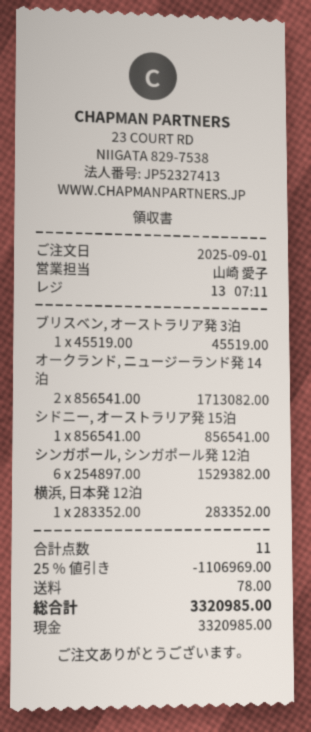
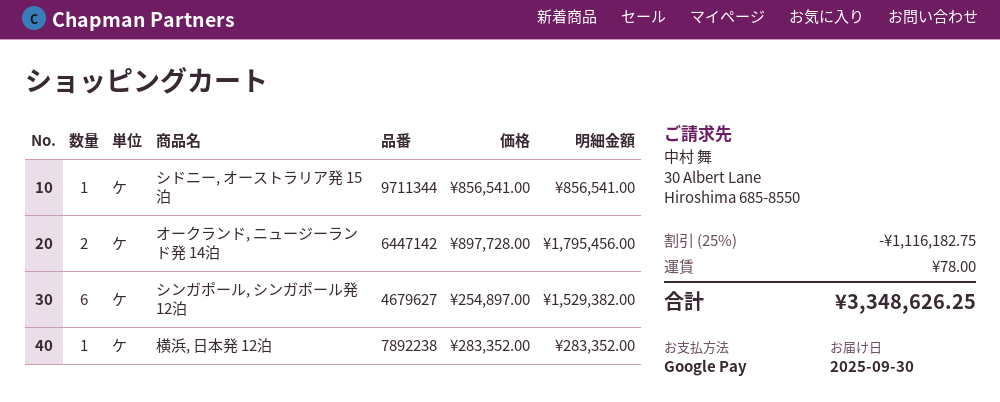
payment method: cash -> Google Pay
ブリスベン, オーストラリア発 3泊: 1 x 45519.00 = 45519.00 -> none
オークランド, ニュージーランド発 14泊: 2 x 856541.00 = 1713082.00 -> 2 x 897728.00 = 1795456.00
discount: 25% = 1106969.00 -> 25% = 1116182.75
total: 3320985.00 -> 3348626.25

